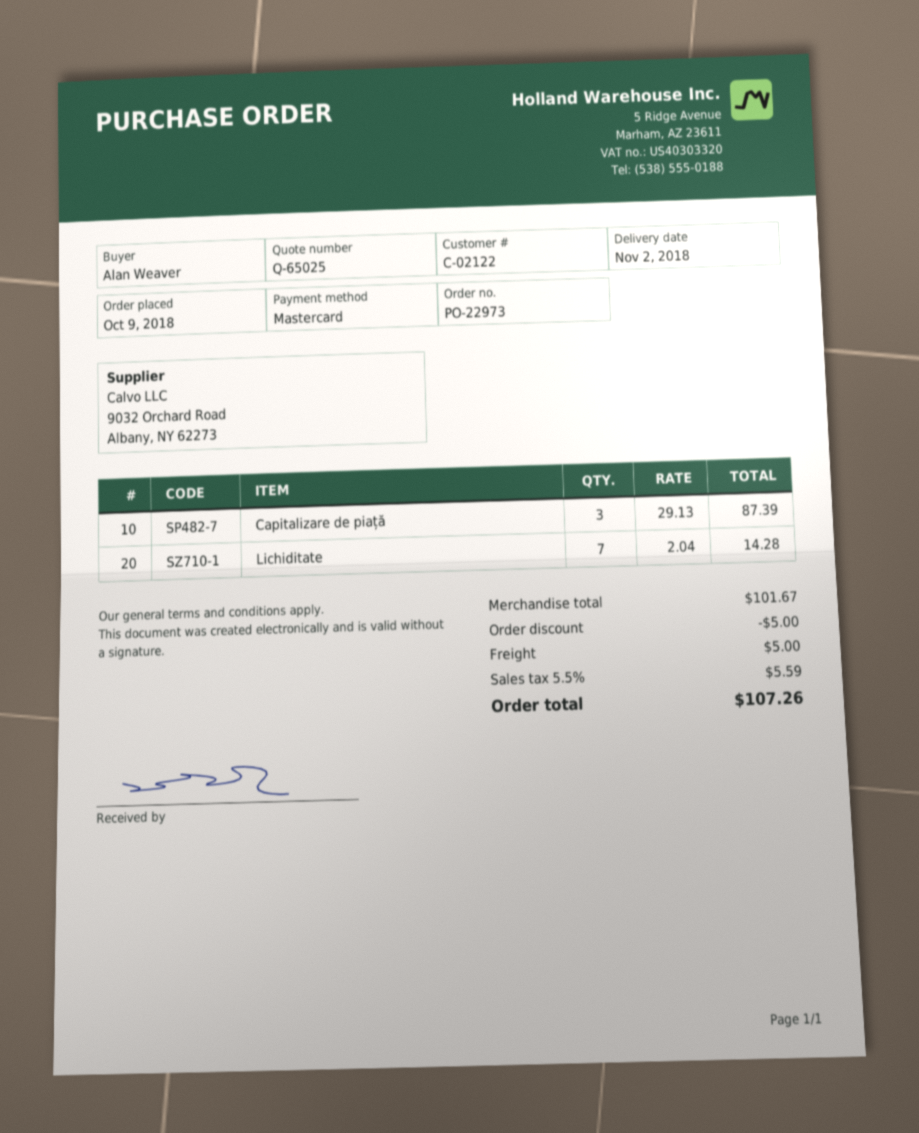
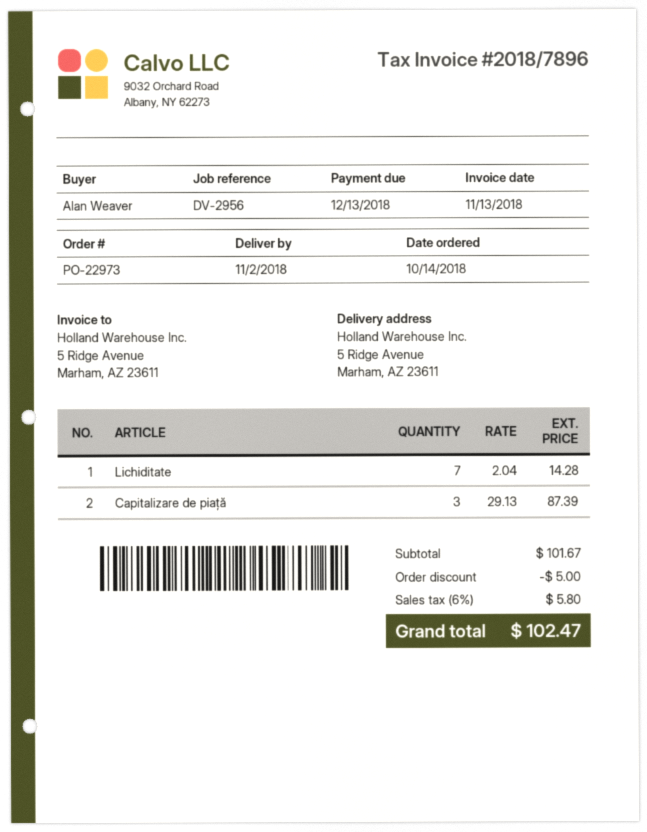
order date: 2018-10-09 -> 2018-10-14
shipping: 5.00 -> none
tax: 5.5% = 5.59 -> 6% = 5.80
total: 107.26 -> 102.47

